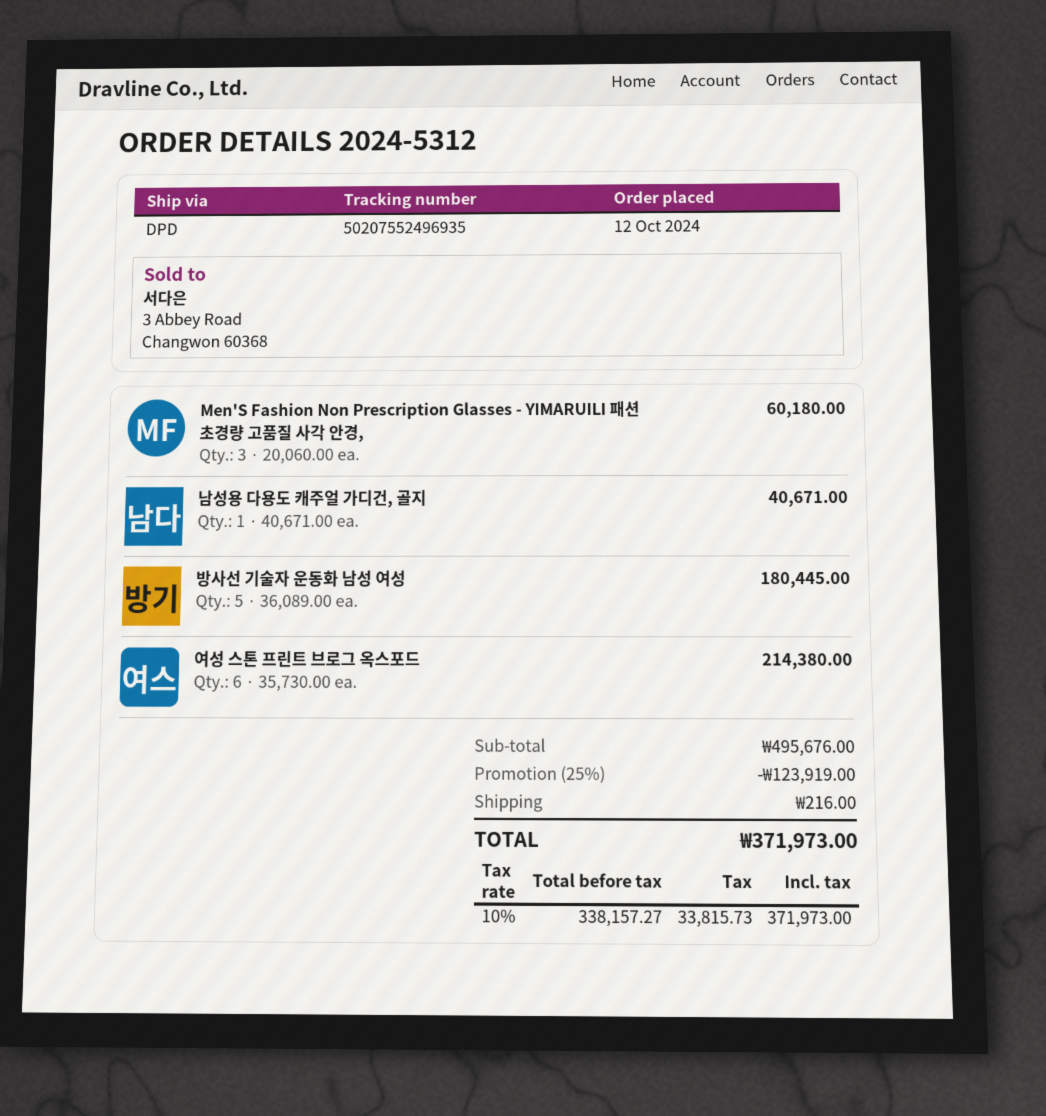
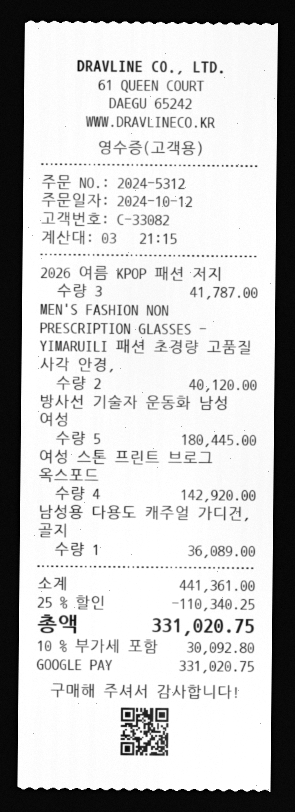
Men'S Fashion Non Prescription Glasses - YIMARUILI 패션 초경량 고품질 사각 안경,: 3 for 60180.00 -> 2 for 40120.00
남성용 다용도 캐주얼 가디건, 골지: 1 for 40671.00 -> 1 for 36089.00
여성 스톤 프린트 브로그 옥스포드: 6 for 214380.00 -> 4 for 142920.00
2026 여름 KPOP 패션 저지: none -> 3 for 41787.00
subtotal: 495676.00 -> 441361.00
discount: 25% = 123919.00 -> 25% = 110340.25
shipping: 216.00 -> none
tax: 10% = 33815.73 -> 10% = 30092.80
total: 371973.00 -> 331020.75

